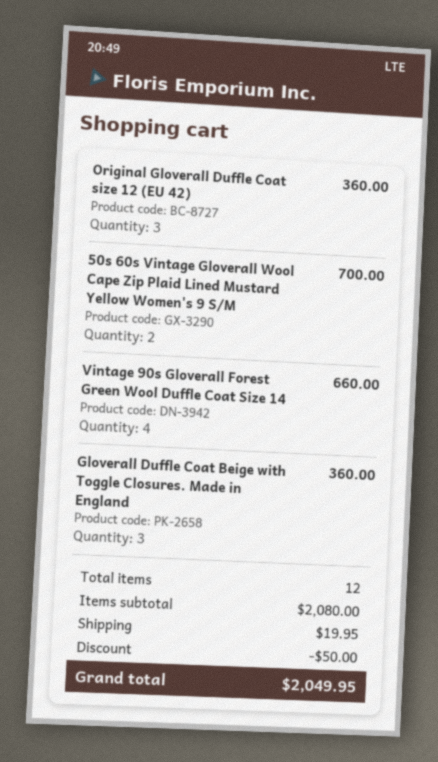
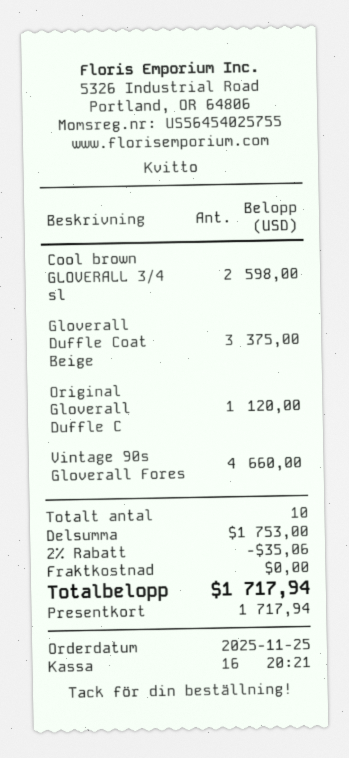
Original Gloverall Duffle Coat size 12 (EU 42): 3 for 360.00 -> 1 for 120.00
50s 60s Vintage Gloverall Wool Cape Zip Plaid Lined Mustard Yellow Women's 9 S/M: 2 for 700.00 -> none
Gloverall Duffle Coat Beige with Toggle Closures. Made in England: 3 for 360.00 -> 3 for 375.00
Cool brown GLOVERALL 3/4 sl: none -> 2 for 598.00
total quantity: 12 -> 10
subtotal: 2080.00 -> 1753.00
discount: 50.00 -> 35.06
shipping: 19.95 -> 0.00
total: 2049.95 -> 1717.94

